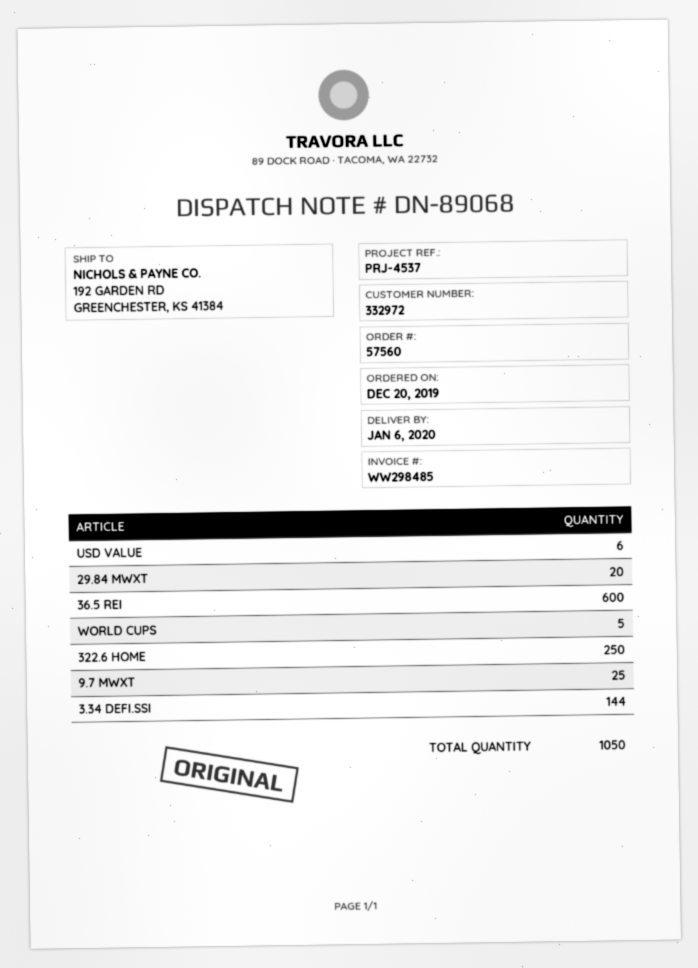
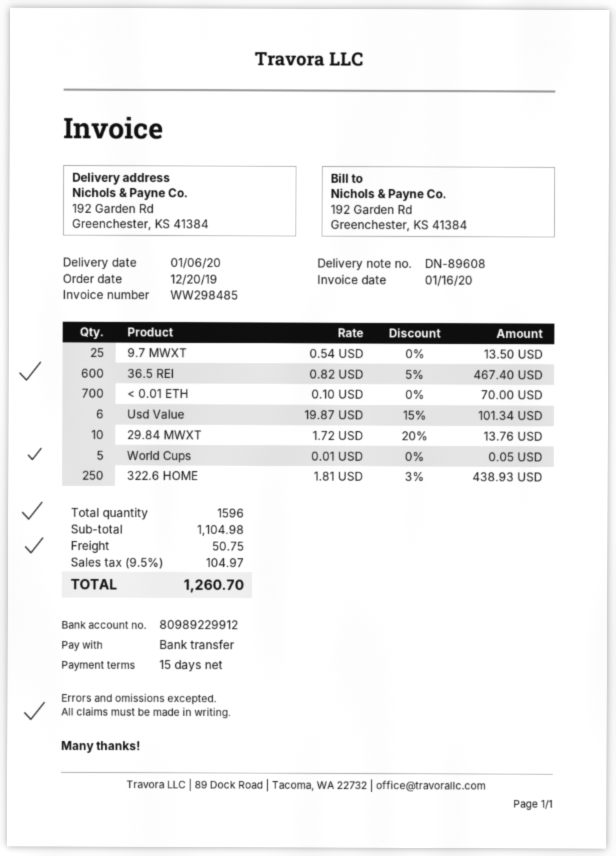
delivery note number: DN-89068 -> DN-89608
29.84 MWXT: 20 -> 10
3.34 DEFI.SSI: 144 -> none
< 0.01 ETH: none -> 700
total quantity: 1050 -> 1596

